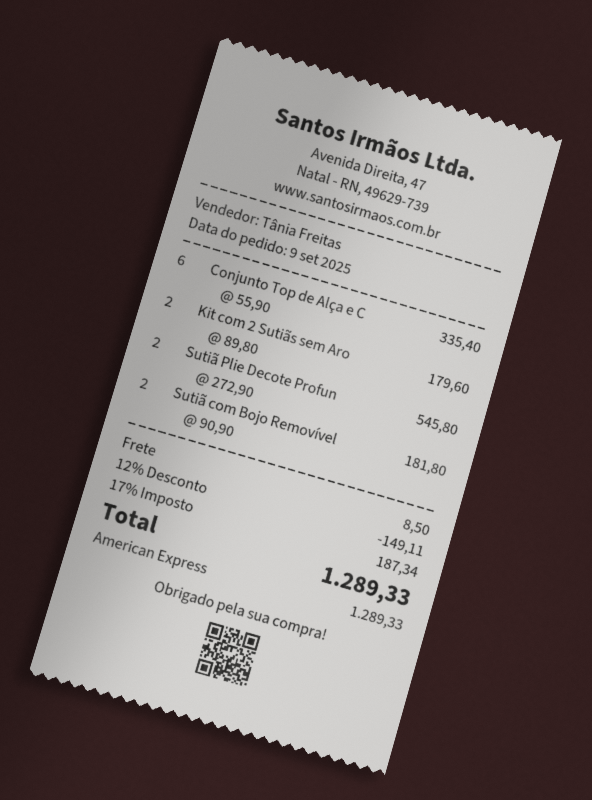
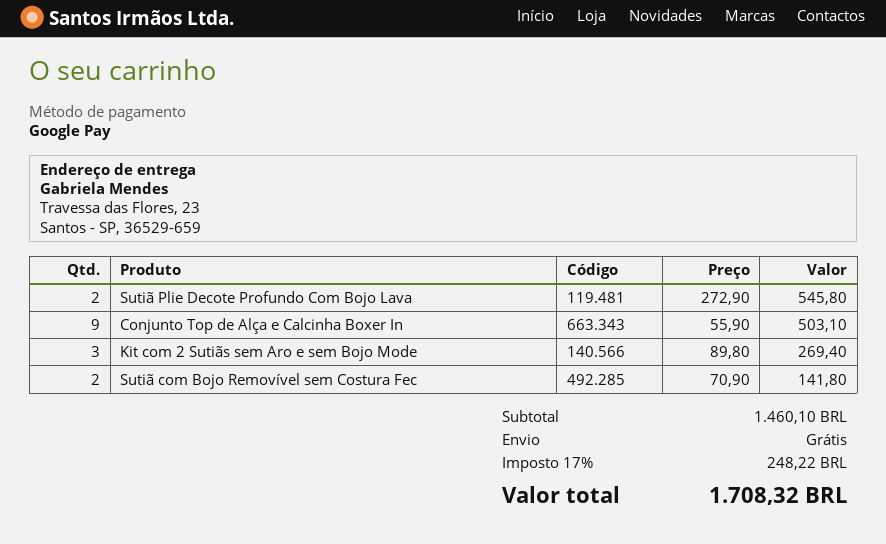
payment method: American Express -> Google Pay
Conjunto Top de Alça e C: 6 x 55.90 = 335.40 -> 9 x 55.90 = 503.10
Kit com 2 Sutiãs sem Aro: 2 x 89.80 = 179.60 -> 3 x 89.80 = 269.40
Sutiã com Bojo Removível: 2 x 90.90 = 181.80 -> 2 x 70.90 = 141.80
discount: 12% = 149.11 -> none
shipping: 8.50 -> 0.00
tax: 17% = 187.34 -> 17% = 248.22
total: 1289.33 -> 1708.32

